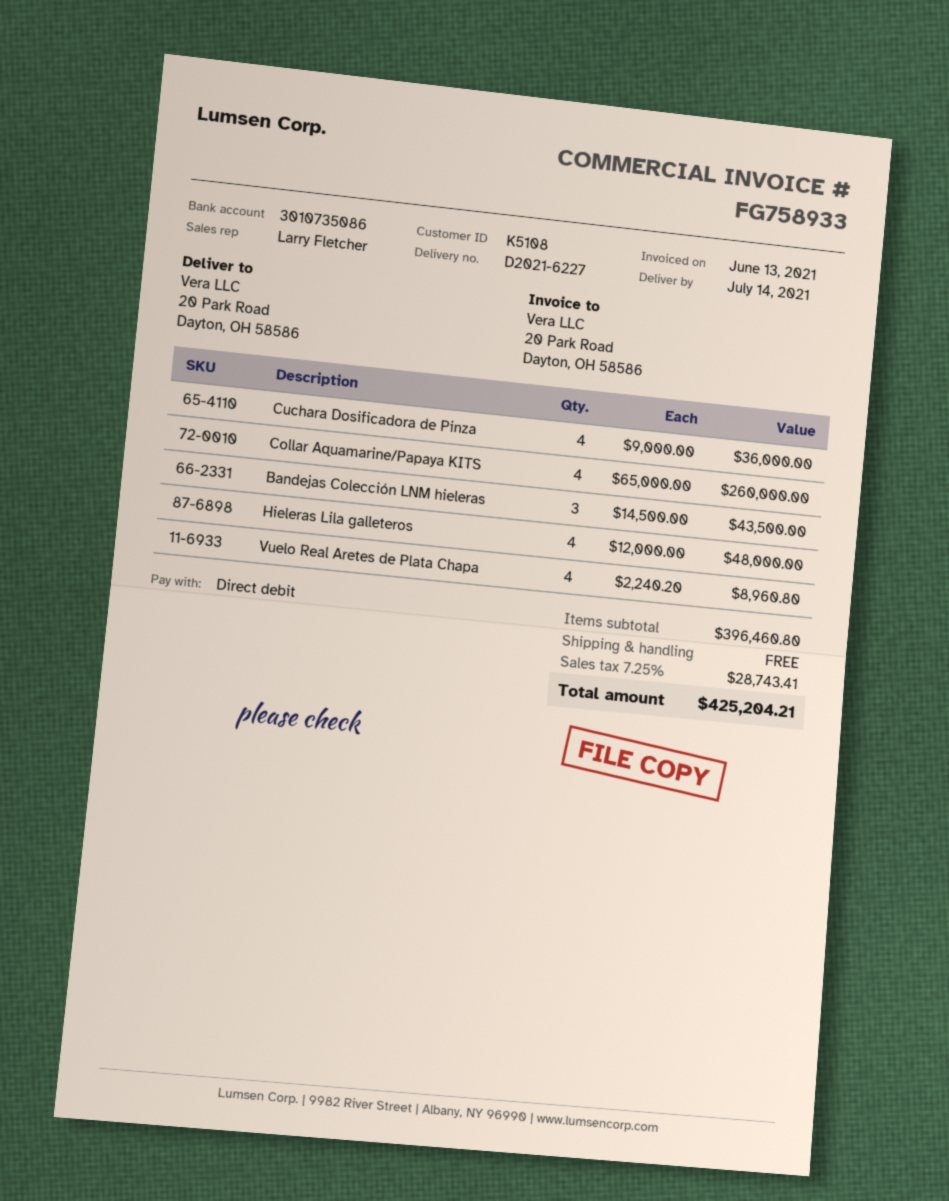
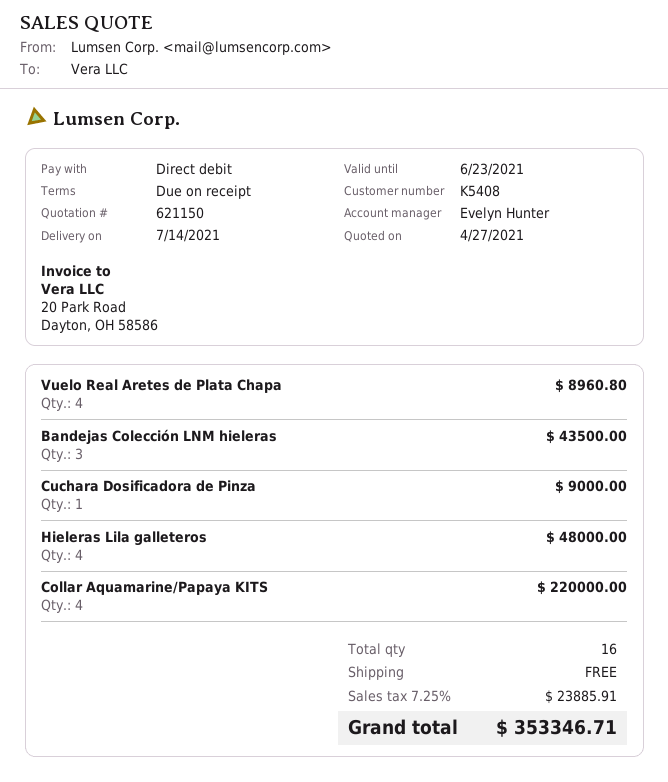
customer number: K5108 -> K5408
sales rep: Larry Fletcher -> Evelyn Hunter
Cuchara Dosificadora de Pinza: 4 for 36000.00 -> 1 for 9000.00
Collar Aquamarine/Papaya KITS: 4 for 260000.00 -> 4 for 220000.00
tax: 7.25% = 28743.41 -> 7.25% = 23885.91
total: 425204.21 -> 353346.71

